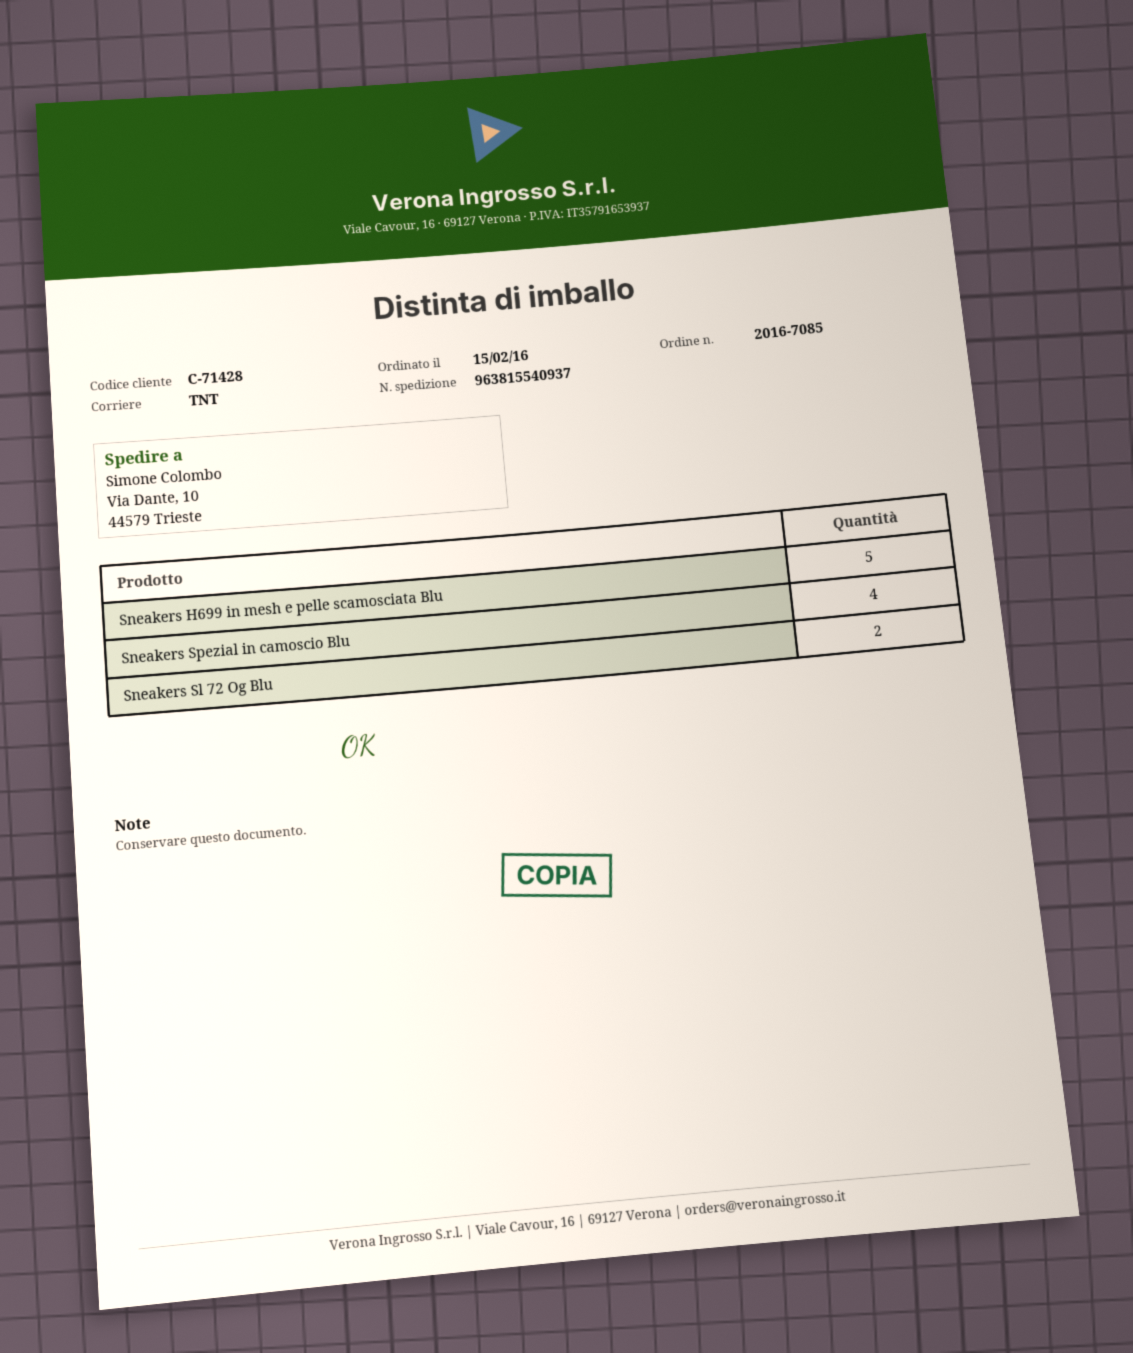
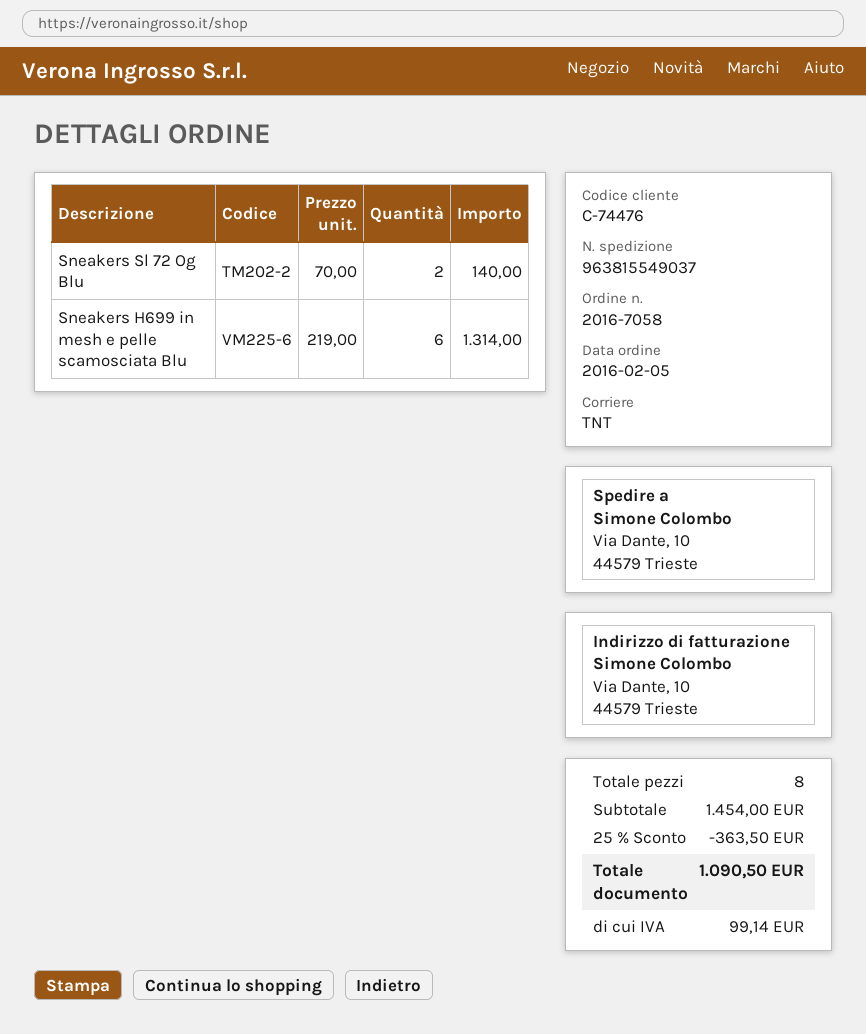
order number: 2016-7085 -> 2016-7058
order date: 2016-02-15 -> 2016-02-05
customer number: C-71428 -> C-74476
tracking number: 963815540937 -> 963815549037
Sneakers H699 in mesh e pelle scamosciata Blu: 5 -> 6
Sneakers Spezial in camoscio Blu: 4 -> none

